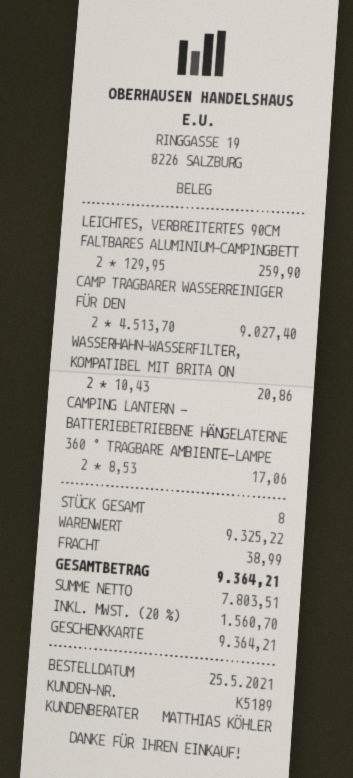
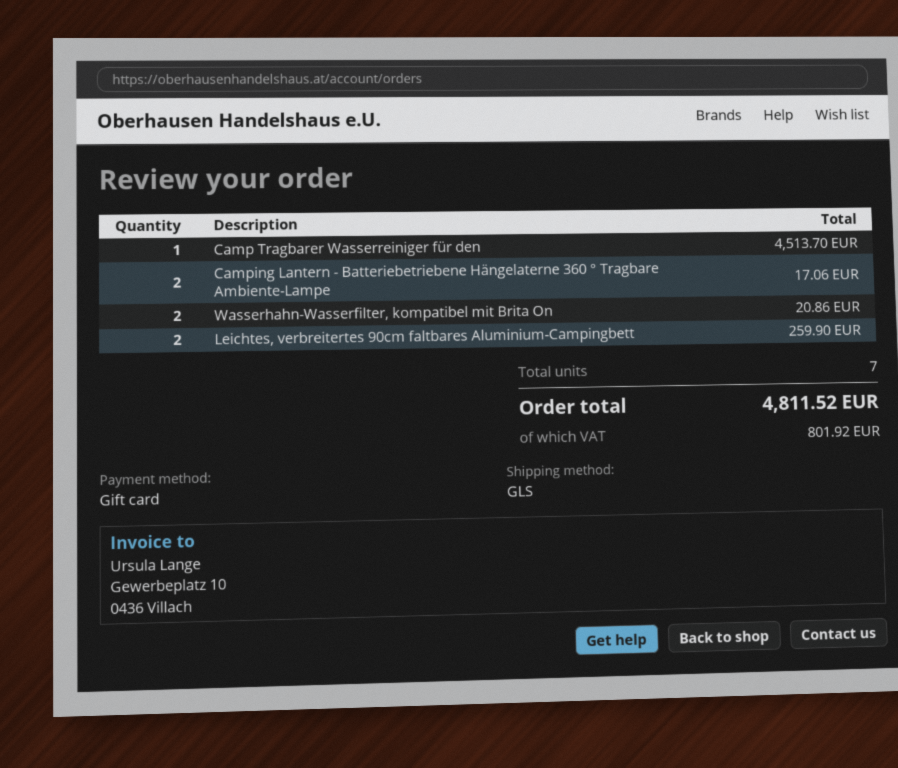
CAMP TRAGBARER WASSERREINIGER FÜR DEN: 2 for 9027.40 -> 1 for 4513.70
total quantity: 8 -> 7
shipping: 38.99 -> none
tax: 1560.70 -> 801.92
total: 9364.21 -> 4811.52

